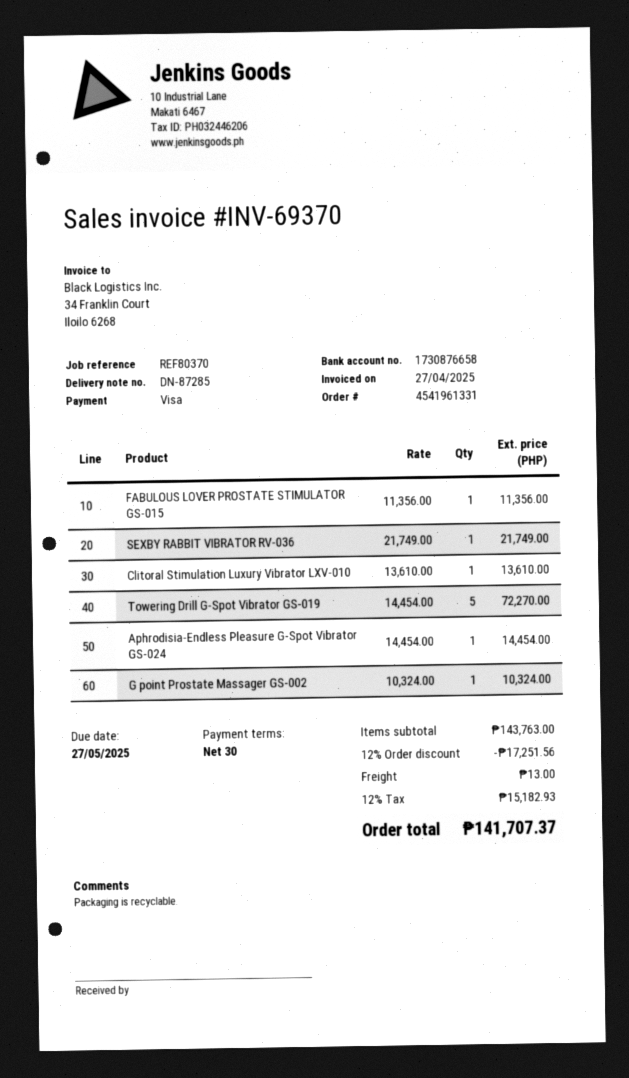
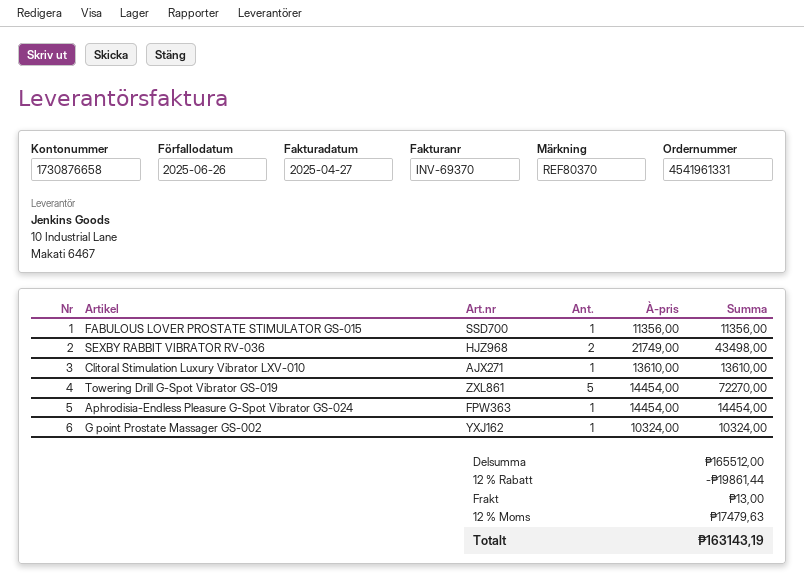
due date: 2025-05-27 -> 2025-06-26
SEXBY RABBIT VIBRATOR RV-036: 1 x 21749.00 = 21749.00 -> 2 x 21749.00 = 43498.00
subtotal: 143763.00 -> 165512.00
discount: 12% = 17251.56 -> 12% = 19861.44
tax: 12% = 15182.93 -> 12% = 17479.63
total: 141707.37 -> 163143.19

